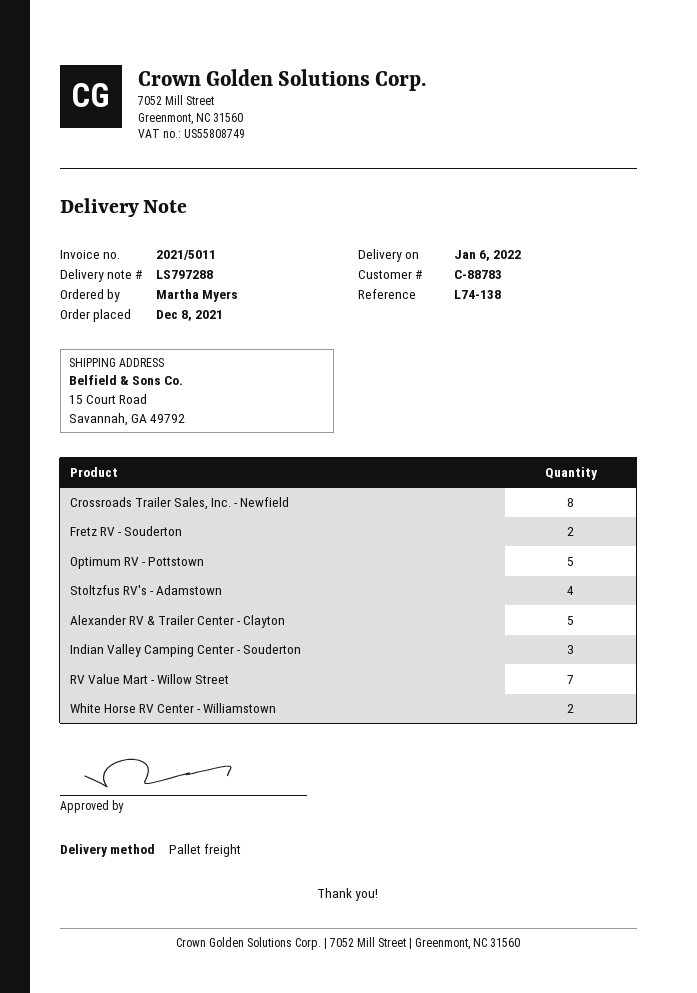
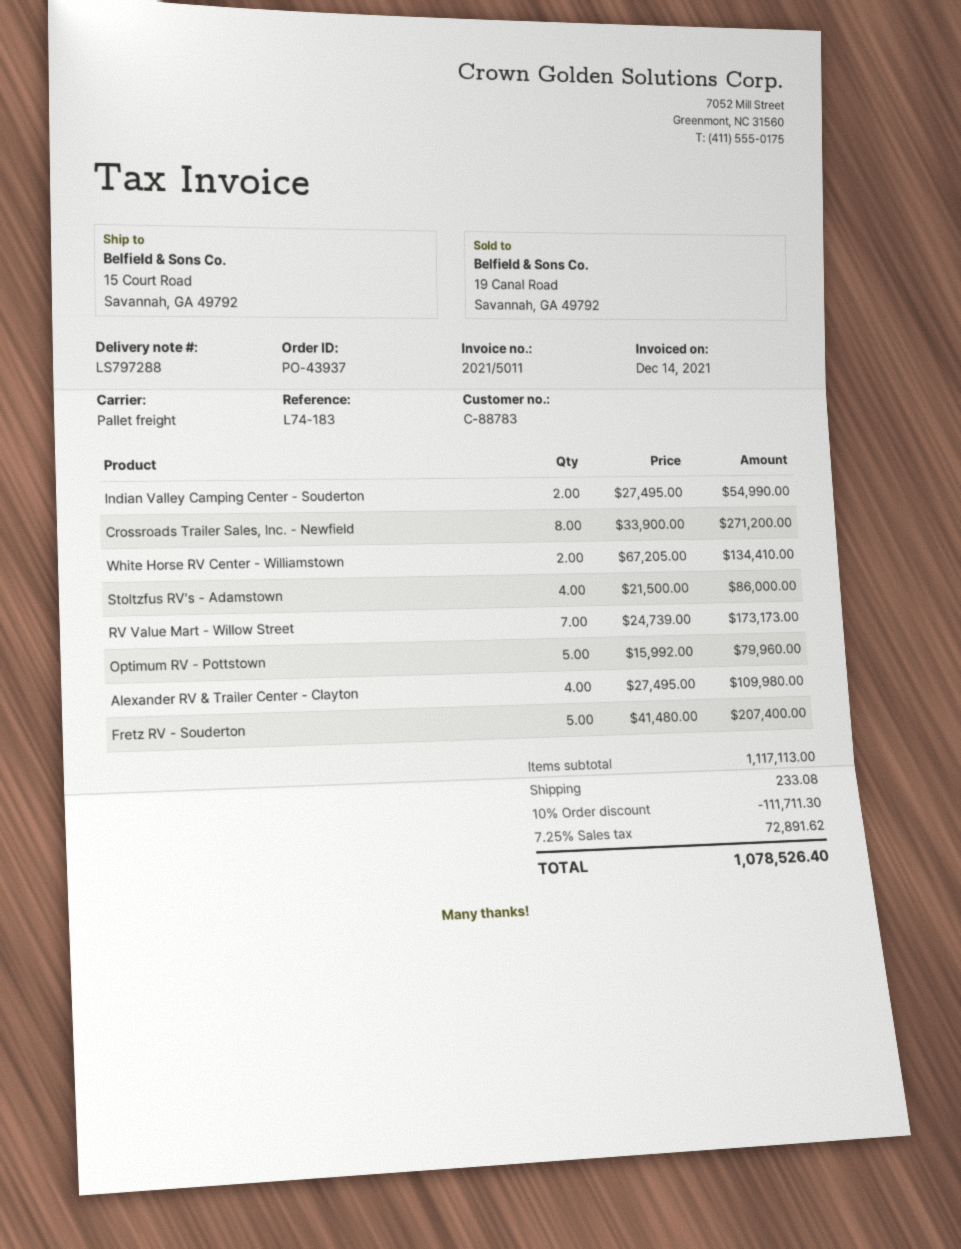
reference: L74-138 -> L74-183
Fretz RV - Souderton: 2 -> 5
Alexander RV & Trailer Center - Clayton: 5 -> 4
Indian Valley Camping Center - Souderton: 3 -> 2

